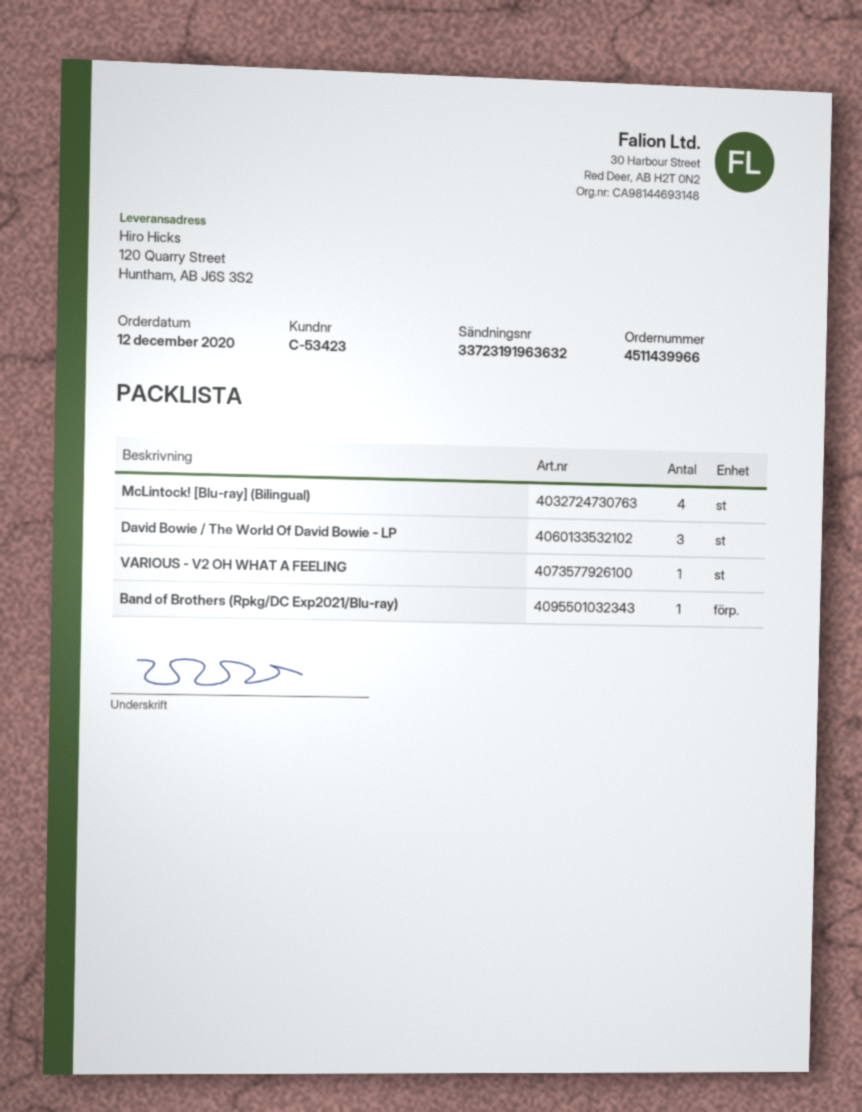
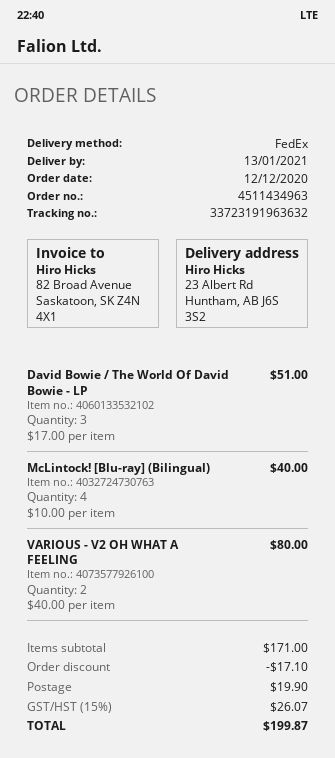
order number: 4511439966 -> 4511434963
ship to: 120 Quarry Street, Huntham, AB J6S 3S2 -> 23 Albert Rd, Huntham, AB J6S 3S2
VARIOUS - V2 OH WHAT A FEELING: 1 -> 2
Band of Brothers (Rpkg/DC Exp2021/Blu-ray): 1 -> none

